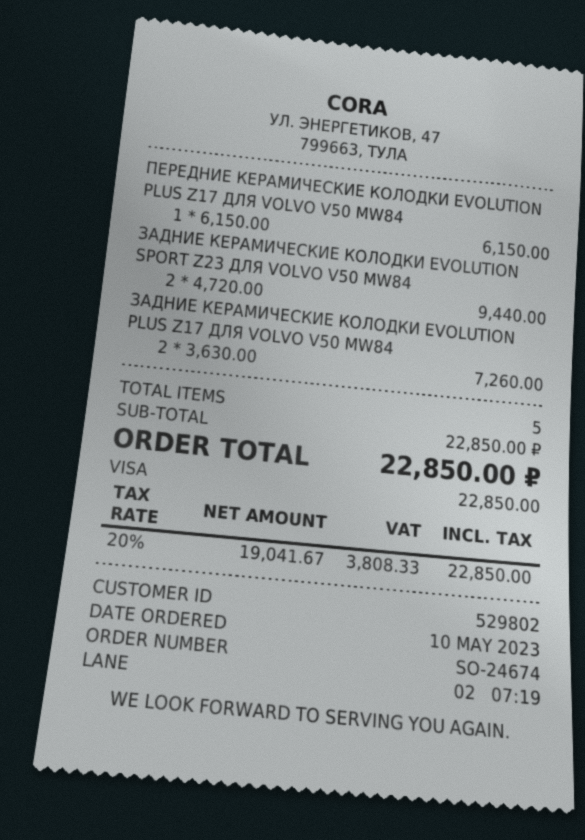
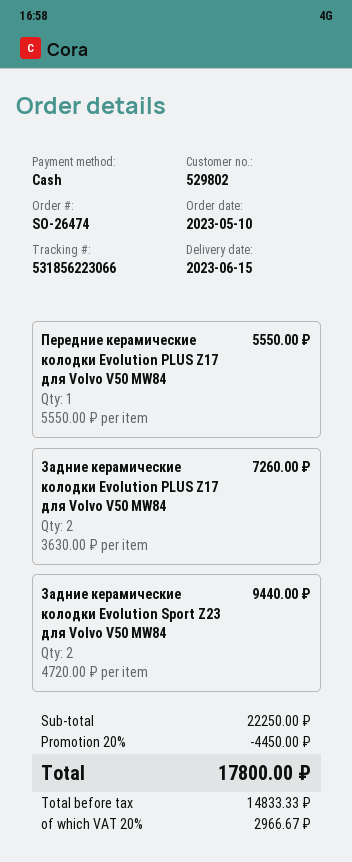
order number: SO-24674 -> SO-26474
payment method: Visa -> cash
ПЕРЕДНИЕ КЕРАМИЧЕСКИЕ КОЛОДКИ EVOLUTION PLUS Z17 ДЛЯ VOLVO V50 MW84: 1 x 6150.00 = 6150.00 -> 1 x 5550.00 = 5550.00
subtotal: 22850.00 -> 22250.00
discount: none -> 20% = 4450.00
net: 19041.67 -> 14833.33
tax: 20% = 3808.33 -> 20% = 2966.67
total: 22850.00 -> 17800.00

